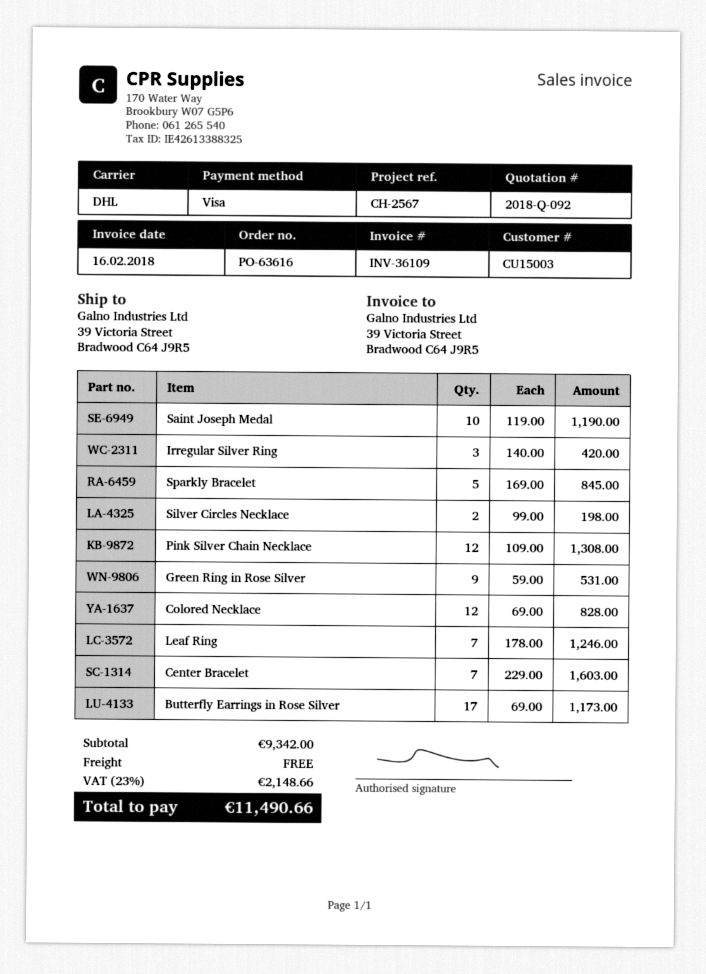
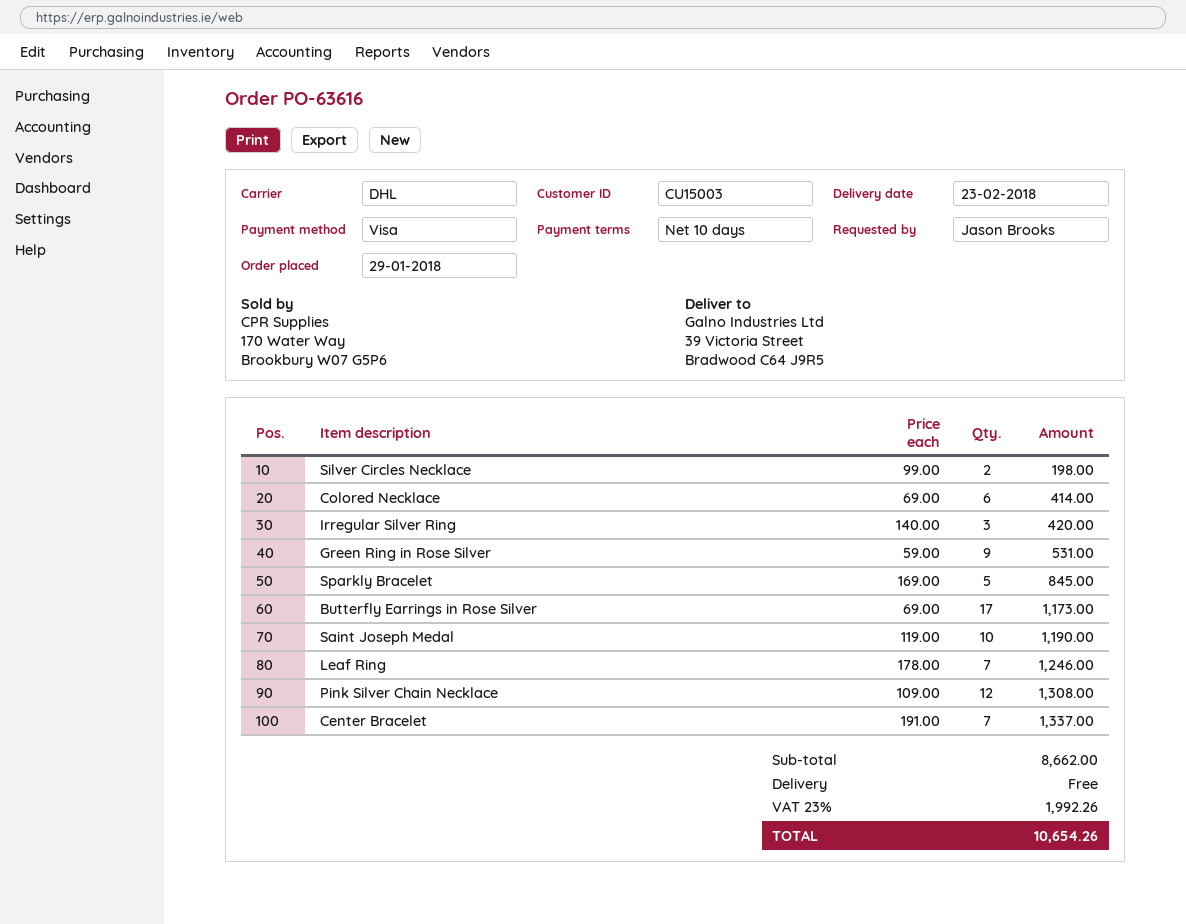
Colored Necklace: 12 x 69.00 = 828.00 -> 6 x 69.00 = 414.00
Center Bracelet: 7 x 229.00 = 1603.00 -> 7 x 191.00 = 1337.00
subtotal: 9342.00 -> 8662.00
tax: 23% = 2148.66 -> 23% = 1992.26
total: 11490.66 -> 10654.26

